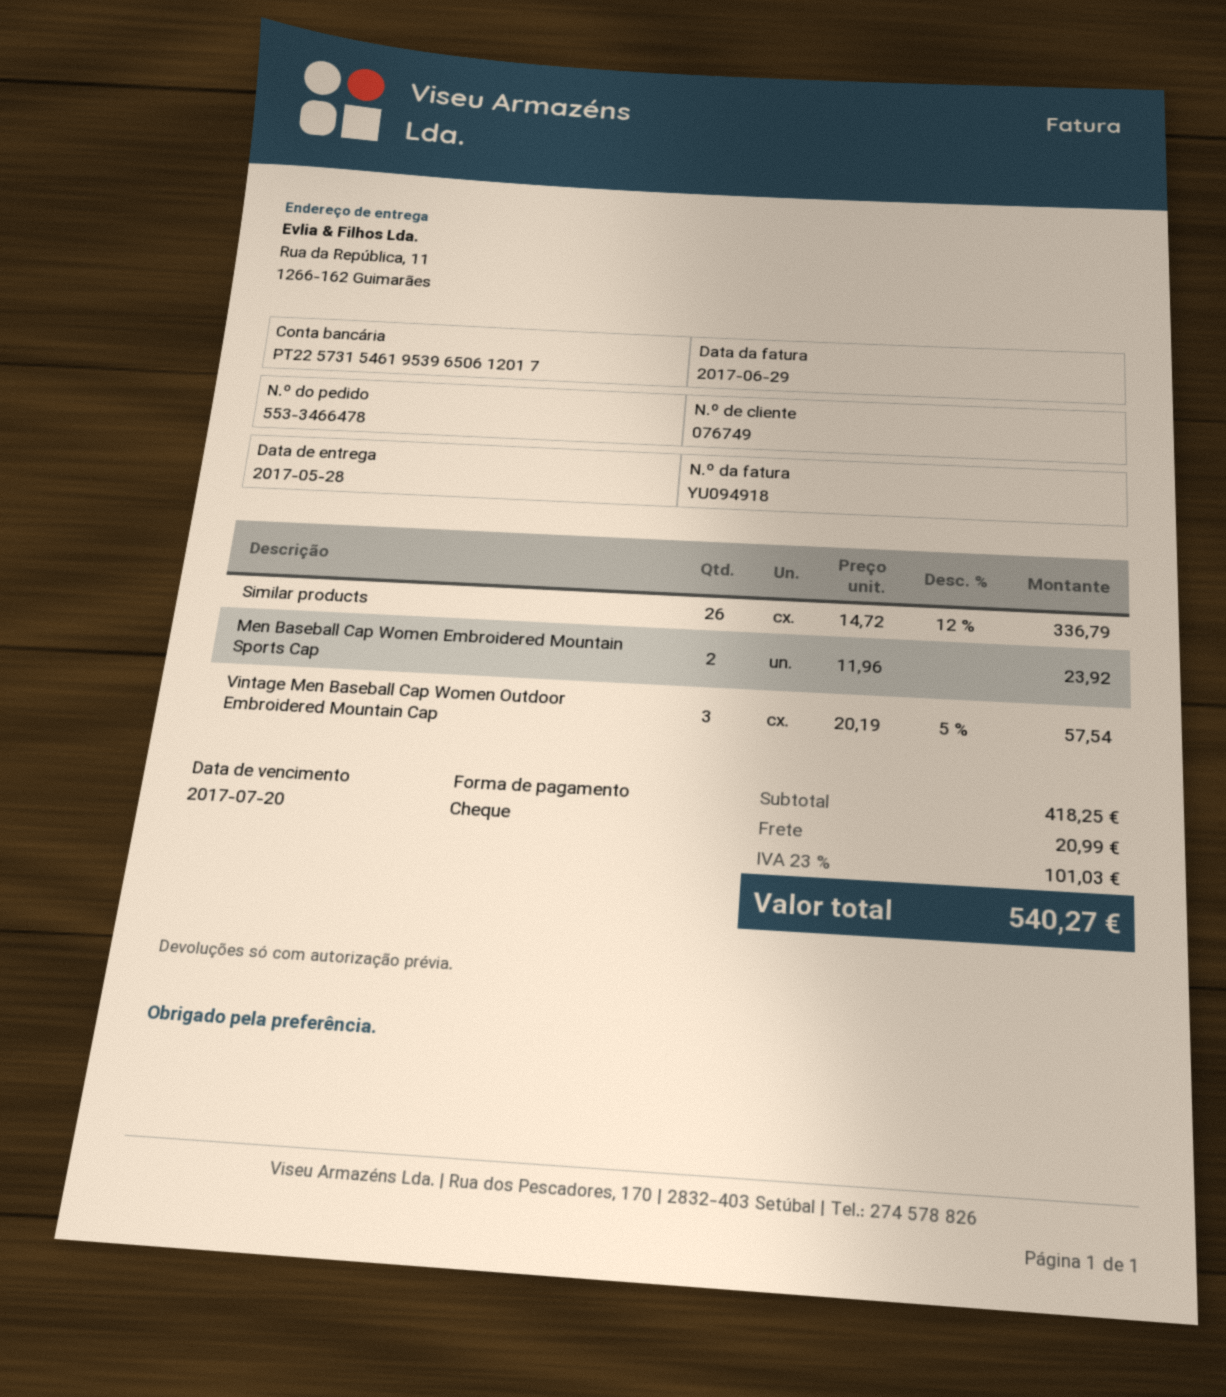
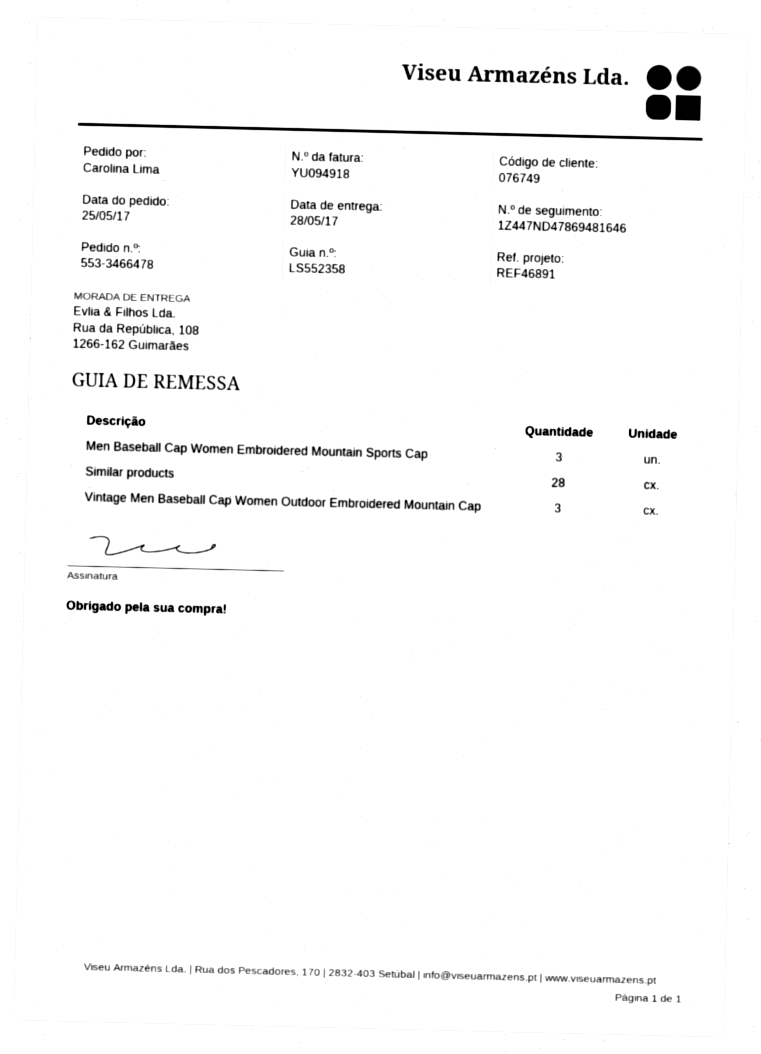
ship to: Rua da República, 11, 1266-162 Guimarães -> Rua da República, 108, 1266-162 Guimarães
Similar products: 26 -> 28
Men Baseball Cap Women Embroidered Mountain Sports Cap: 2 -> 3

